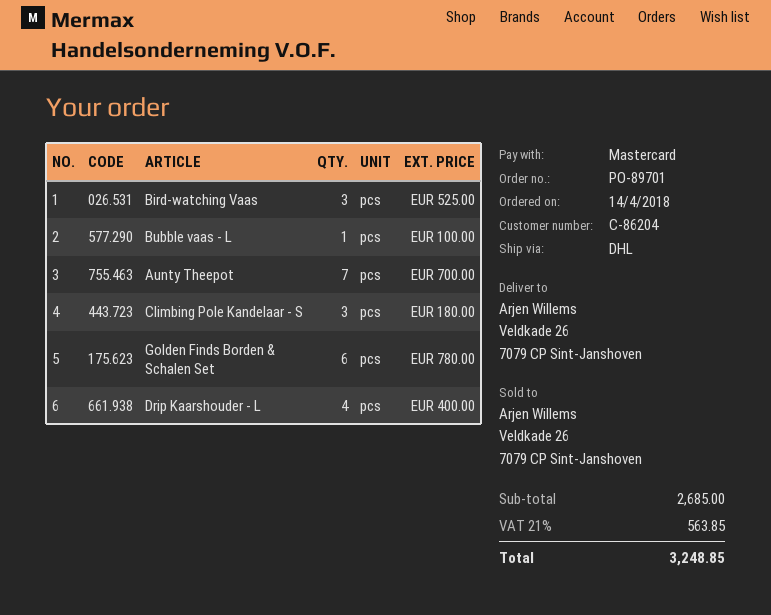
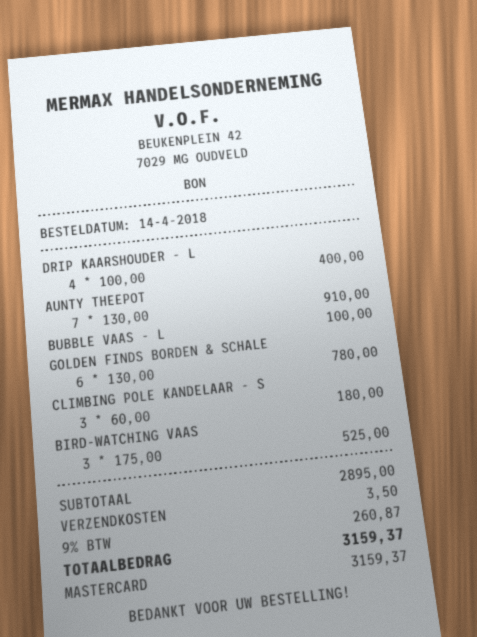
Aunty Theepot: 7 for 700.00 -> 7 for 910.00
subtotal: 2685.00 -> 2895.00
shipping: none -> 3.50
tax: 21% = 563.85 -> 9% = 260.87
total: 3248.85 -> 3159.37

